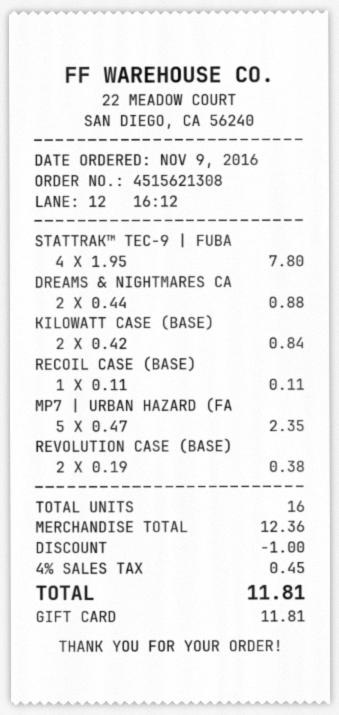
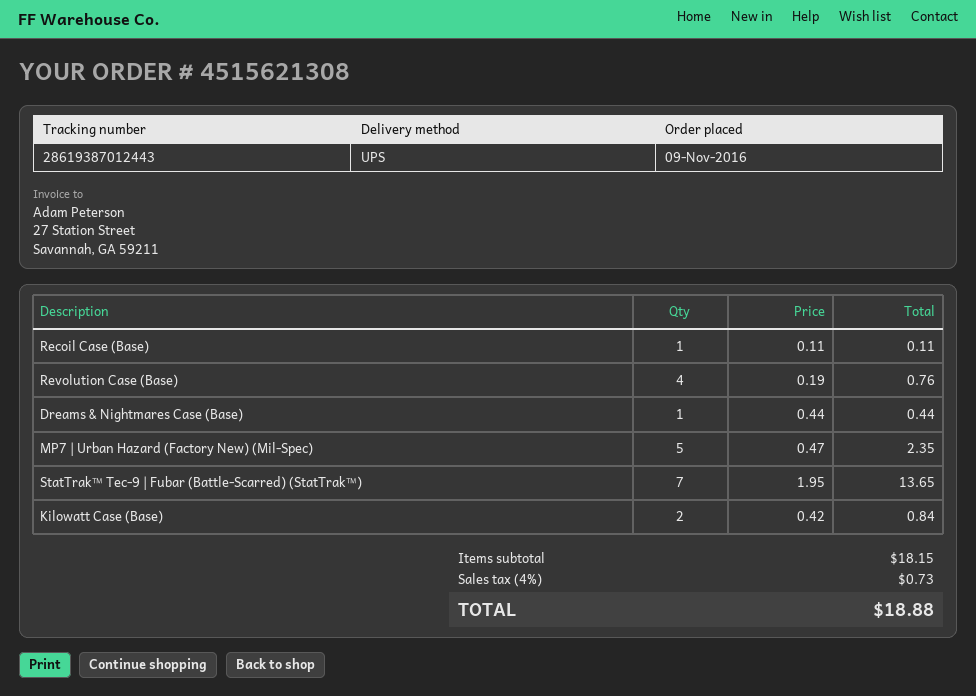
STATTRAK™ TEC-9 | FUBA: 4 x 1.95 = 7.80 -> 7 x 1.95 = 13.65
DREAMS & NIGHTMARES CA: 2 x 0.44 = 0.88 -> 1 x 0.44 = 0.44
REVOLUTION CASE (BASE): 2 x 0.19 = 0.38 -> 4 x 0.19 = 0.76
subtotal: 12.36 -> 18.15
discount: 1.00 -> none
tax: 4% = 0.45 -> 4% = 0.73
total: 11.81 -> 18.88

